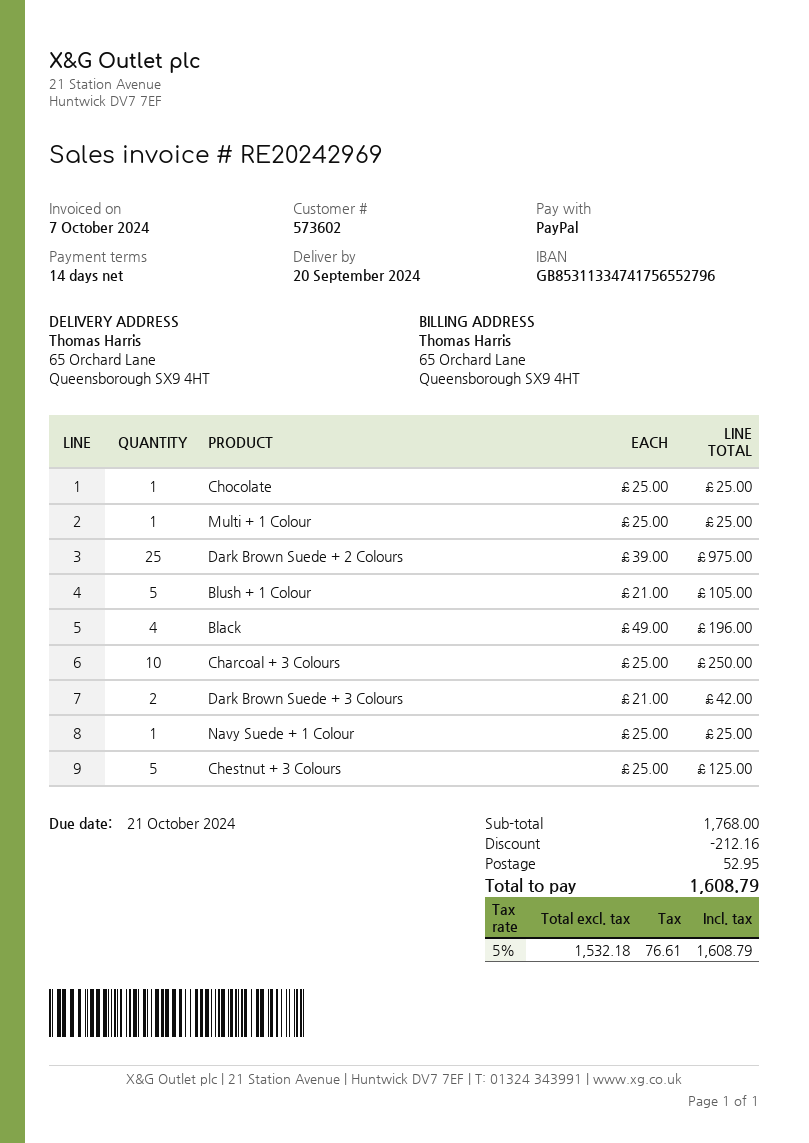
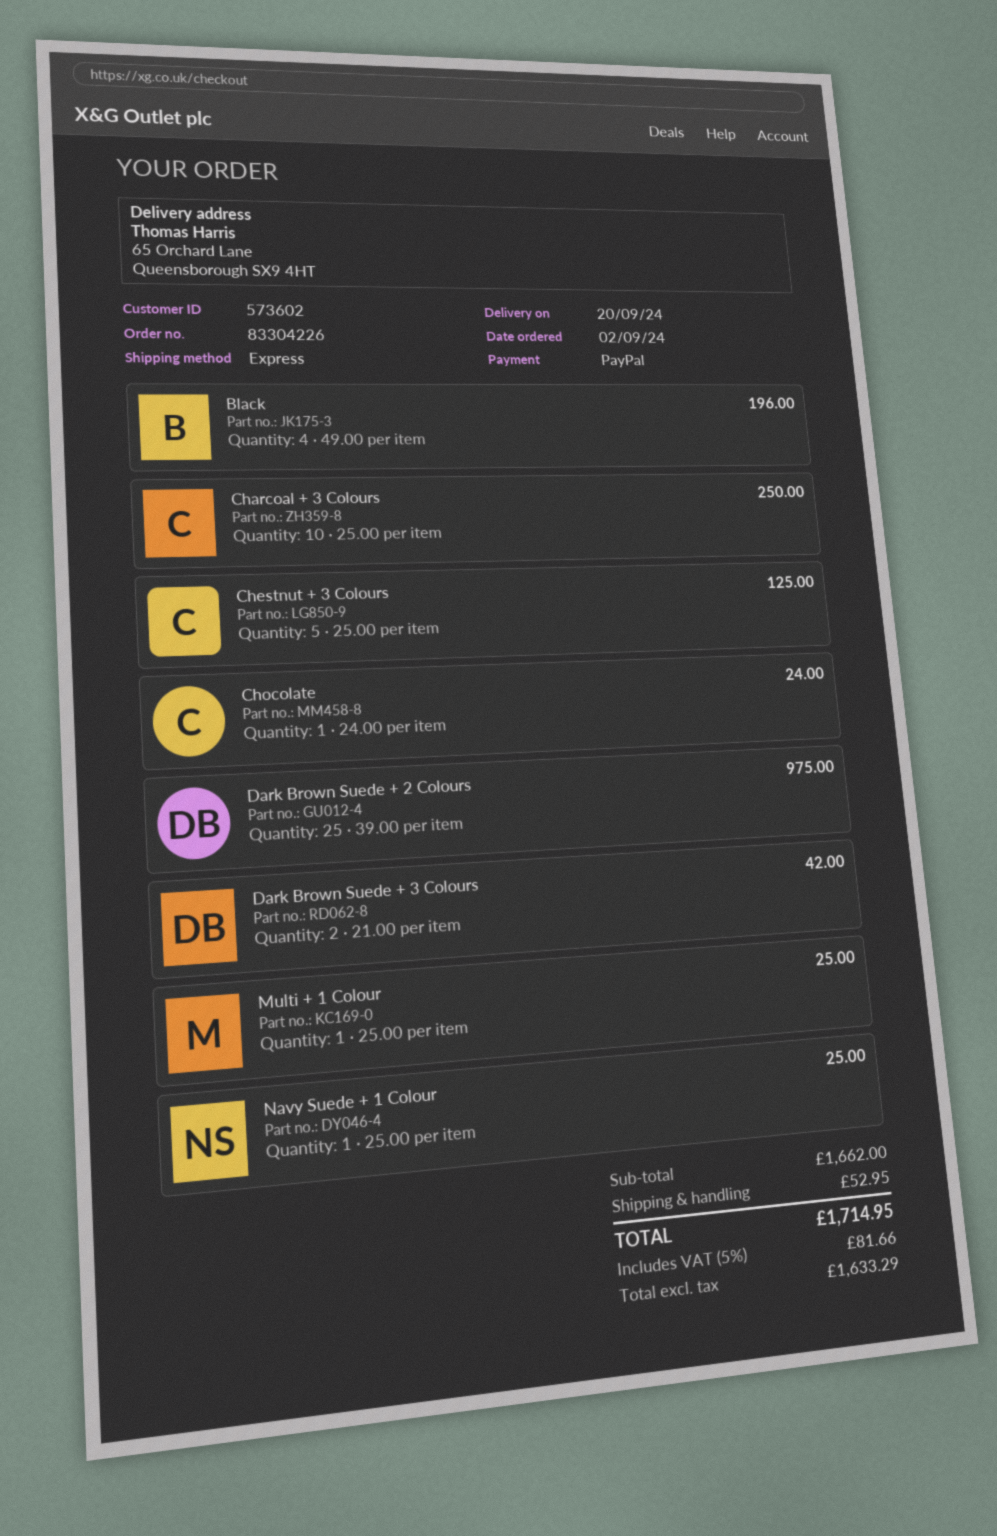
Chocolate: 1 x 25.00 = 25.00 -> 1 x 24.00 = 24.00
Blush + 1 Colour: 5 x 21.00 = 105.00 -> none
subtotal: 1768.00 -> 1662.00
discount: 212.16 -> none
net: 1532.18 -> 1633.29
tax: 5% = 76.61 -> 5% = 81.66
total: 1608.79 -> 1714.95

